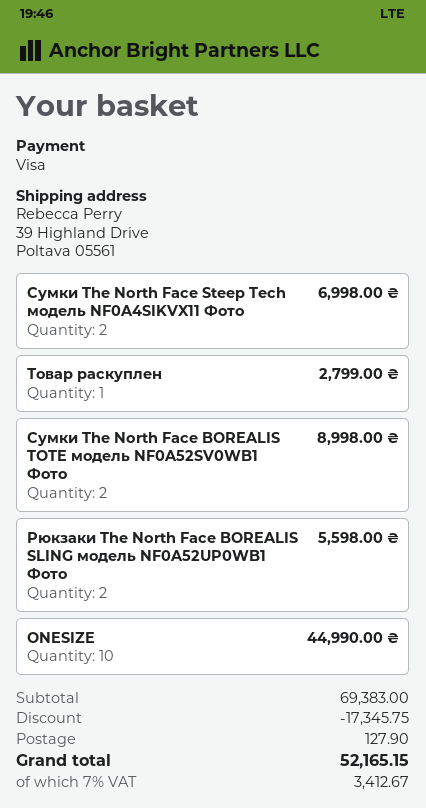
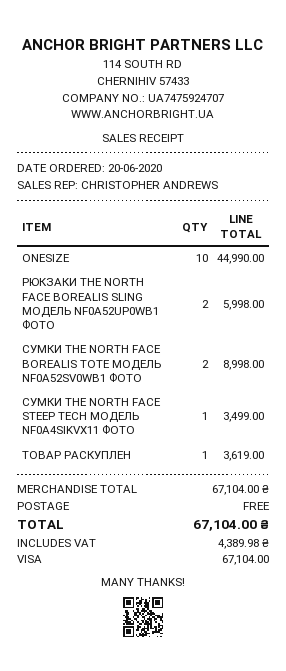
Сумки The North Face Steep Tech модель NF0A4SIKVX11 Фото: 2 for 6998.00 -> 1 for 3499.00
Товар раскуплен: 1 for 2799.00 -> 1 for 3619.00
Рюкзаки The North Face BOREALIS SLING модель NF0A52UP0WB1 Фото: 2 for 5598.00 -> 2 for 5998.00
subtotal: 69383.00 -> 67104.00
discount: 17345.75 -> none
shipping: 127.90 -> 0.00
tax: 3412.67 -> 4389.98
total: 52165.15 -> 67104.00

